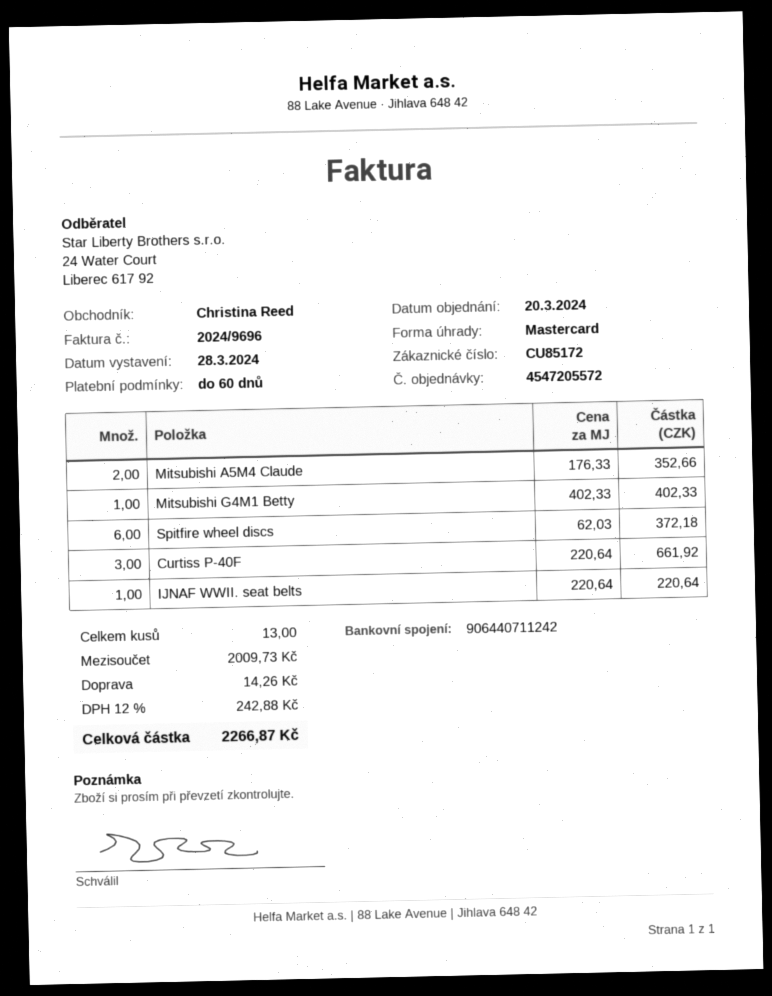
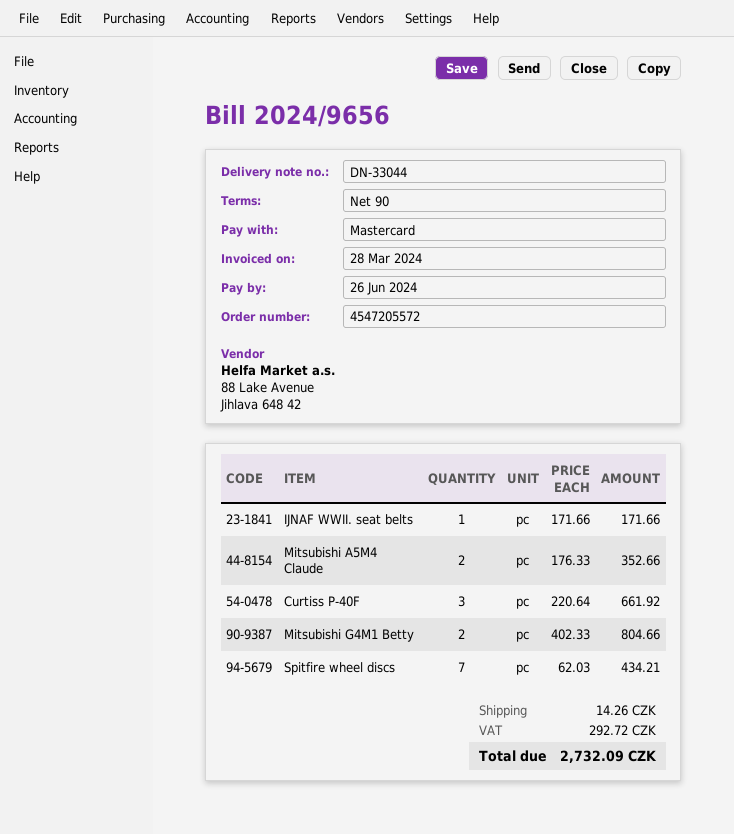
invoice number: 2024/9696 -> 2024/9656
payment terms: 60 days -> 90 days
Mitsubishi G4M1 Betty: 1 x 402.33 = 402.33 -> 2 x 402.33 = 804.66
Spitfire wheel discs: 6 x 62.03 = 372.18 -> 7 x 62.03 = 434.21
IJNAF WWII. seat belts: 1 x 220.64 = 220.64 -> 1 x 171.66 = 171.66
tax: 242.88 -> 292.72
total: 2266.87 -> 2732.09

